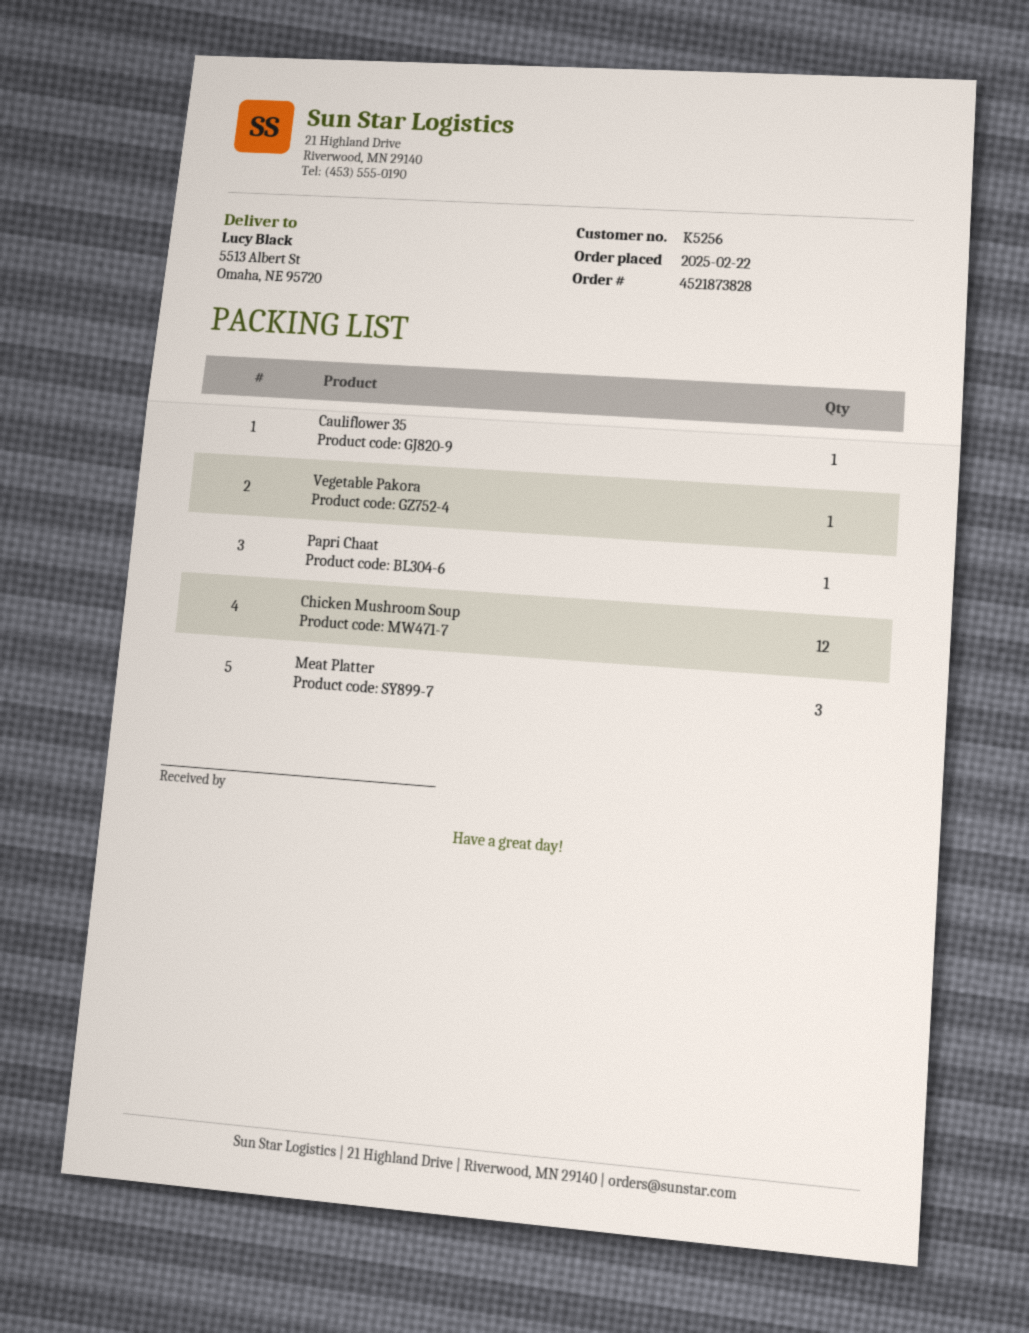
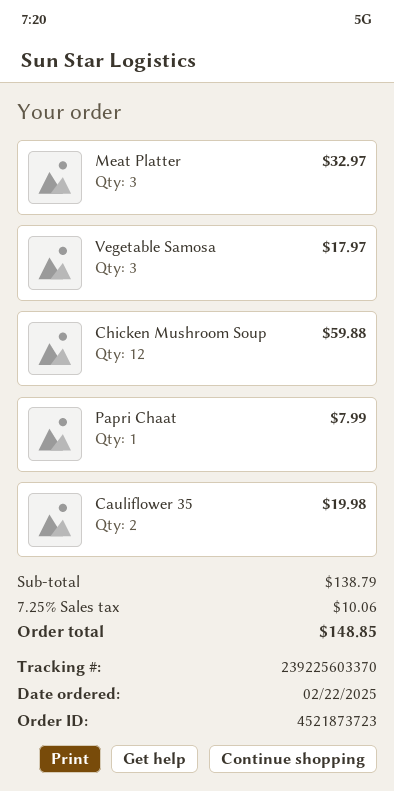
order number: 4521873828 -> 4521873723
Cauliflower 35: 1 -> 2
Vegetable Pakora: 1 -> none
Vegetable Samosa: none -> 3

